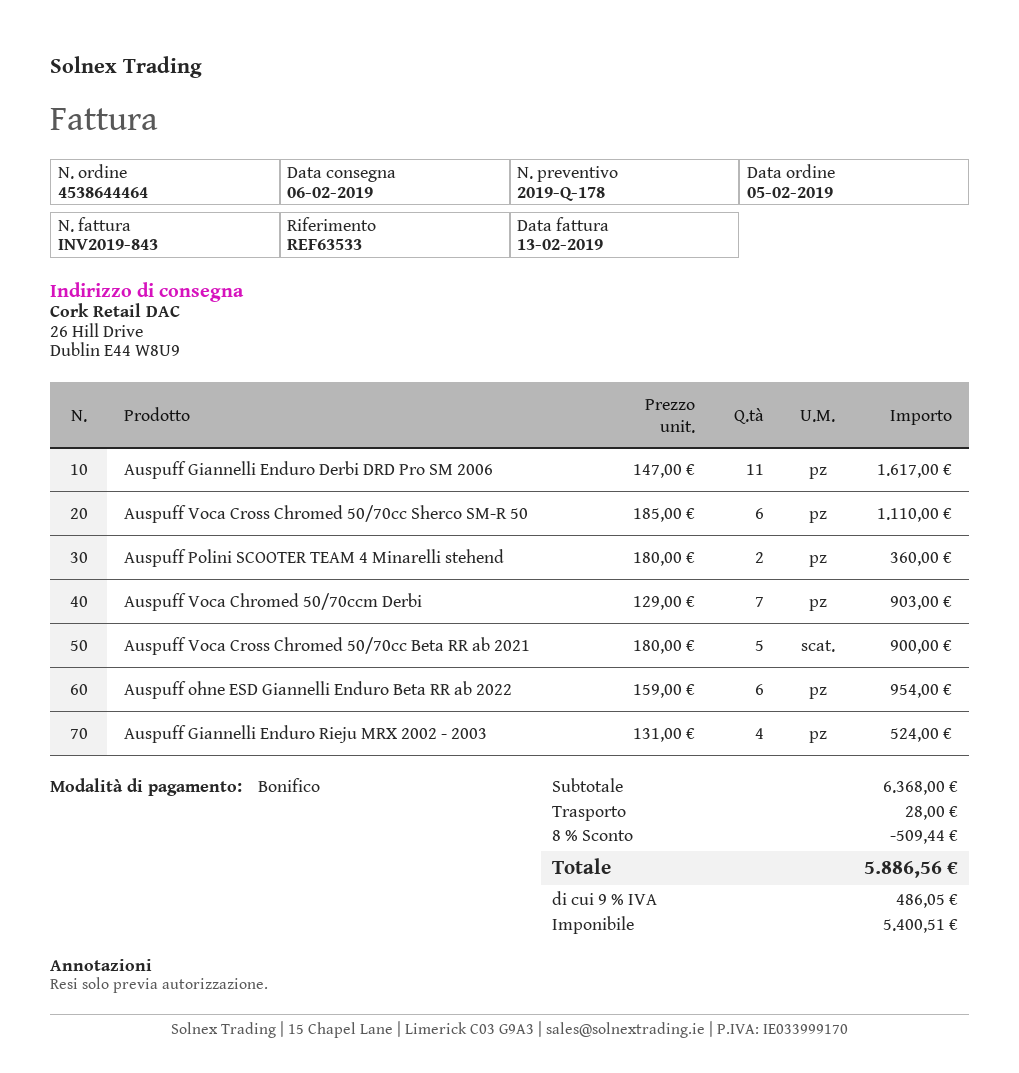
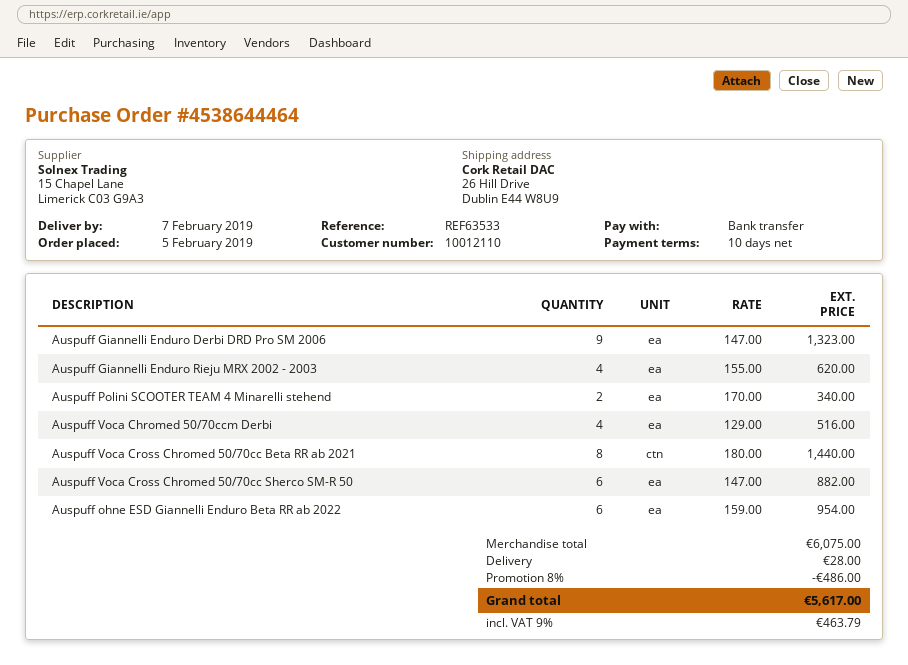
delivery date: 2019-02-06 -> 2019-02-07
Auspuff Giannelli Enduro Derbi DRD Pro SM 2006: 11 x 147.00 = 1617.00 -> 9 x 147.00 = 1323.00
Auspuff Voca Cross Chromed 50/70cc Sherco SM-R 50: 6 x 185.00 = 1110.00 -> 6 x 147.00 = 882.00
Auspuff Polini SCOOTER TEAM 4 Minarelli stehend: 2 x 180.00 = 360.00 -> 2 x 170.00 = 340.00
Auspuff Voca Chromed 50/70ccm Derbi: 7 x 129.00 = 903.00 -> 4 x 129.00 = 516.00
Auspuff Voca Cross Chromed 50/70cc Beta RR ab 2021: 5 x 180.00 = 900.00 -> 8 x 180.00 = 1440.00
Auspuff Giannelli Enduro Rieju MRX 2002 - 2003: 4 x 131.00 = 524.00 -> 4 x 155.00 = 620.00
subtotal: 6368.00 -> 6075.00
discount: 8% = 509.44 -> 8% = 486.00
tax: 9% = 486.05 -> 9% = 463.79
total: 5886.56 -> 5617.00

